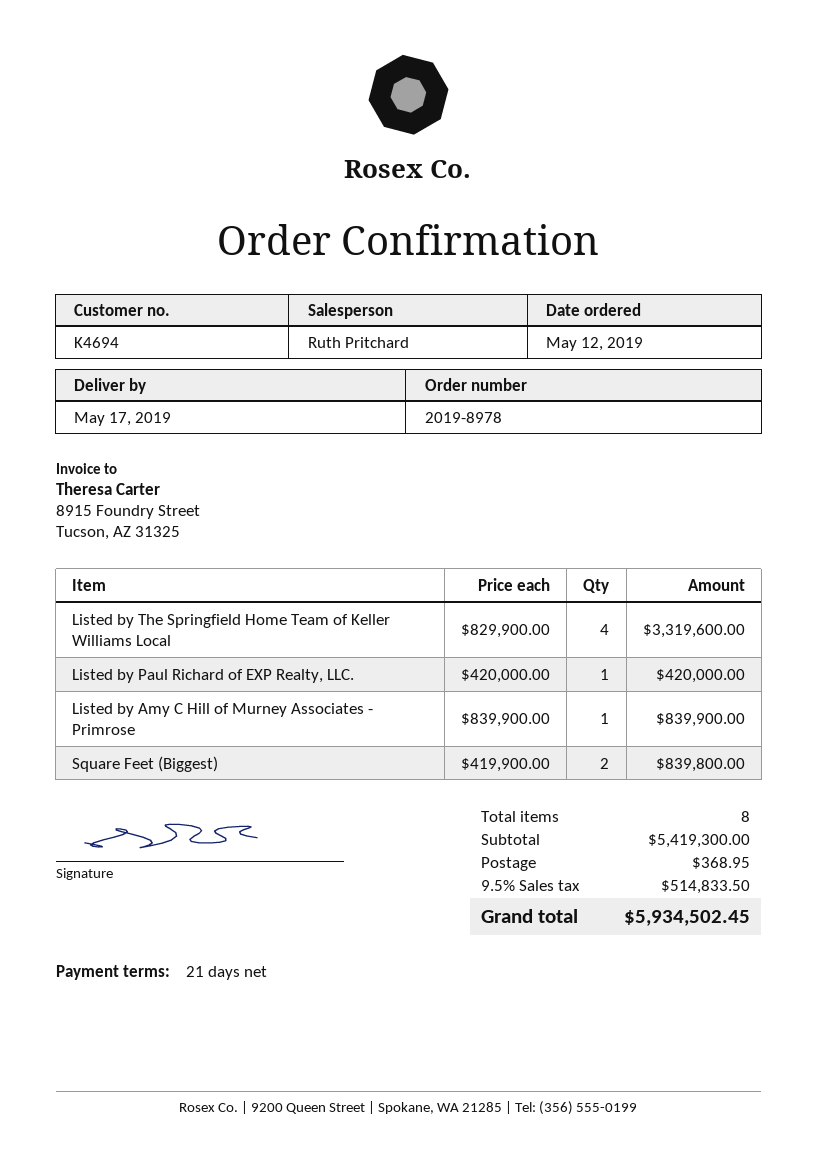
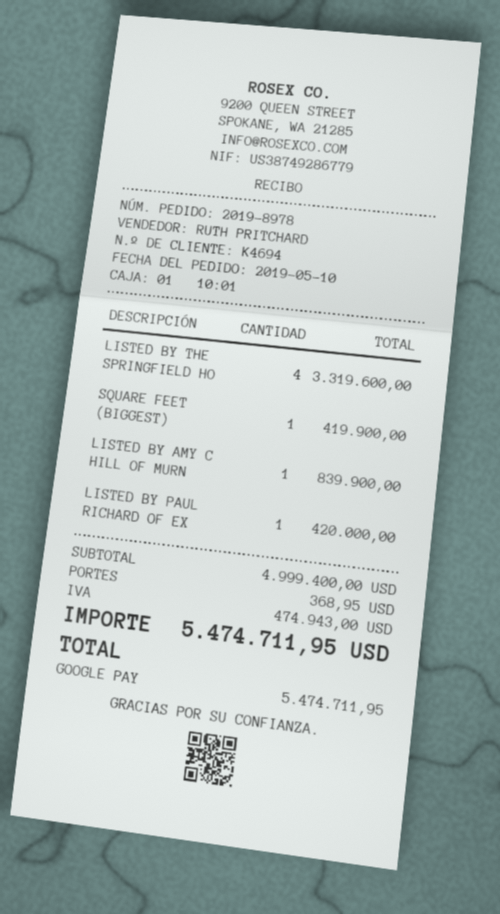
order date: 2019-05-12 -> 2019-05-10
Square Feet (Biggest): 2 for 839800.00 -> 1 for 419900.00
subtotal: 5419300.00 -> 4999400.00
tax: 514833.50 -> 474943.00
total: 5934502.45 -> 5474711.95

